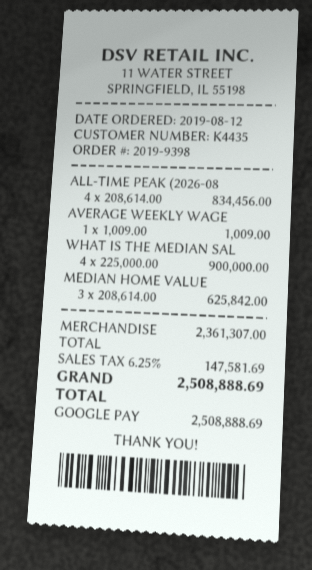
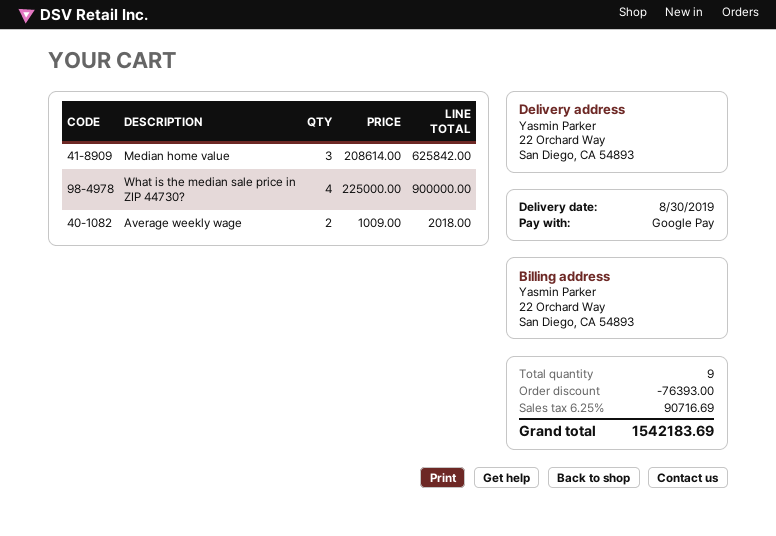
ALL-TIME PEAK (2026-08: 4 x 208614.00 = 834456.00 -> none
AVERAGE WEEKLY WAGE: 1 x 1009.00 = 1009.00 -> 2 x 1009.00 = 2018.00
discount: none -> 76393.00
tax: 6.25% = 147581.69 -> 6.25% = 90716.69
total: 2508888.69 -> 1542183.69

